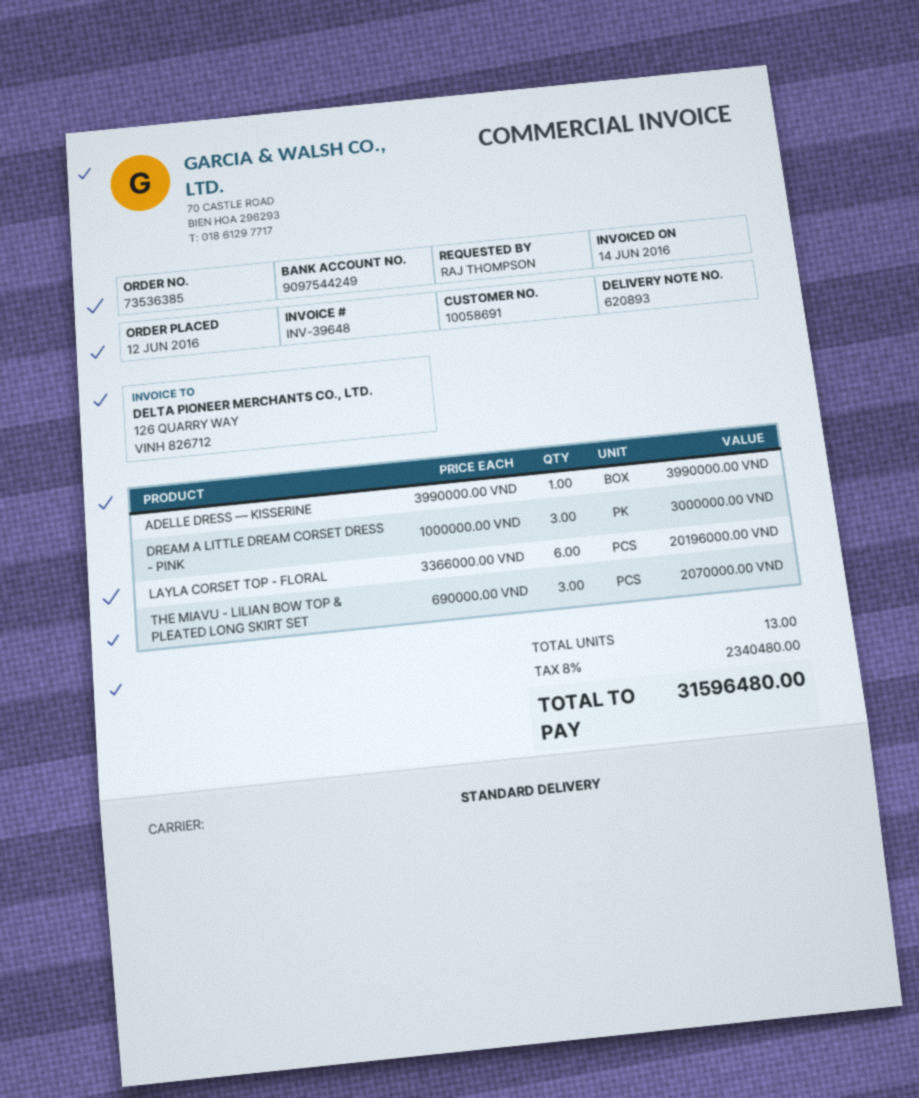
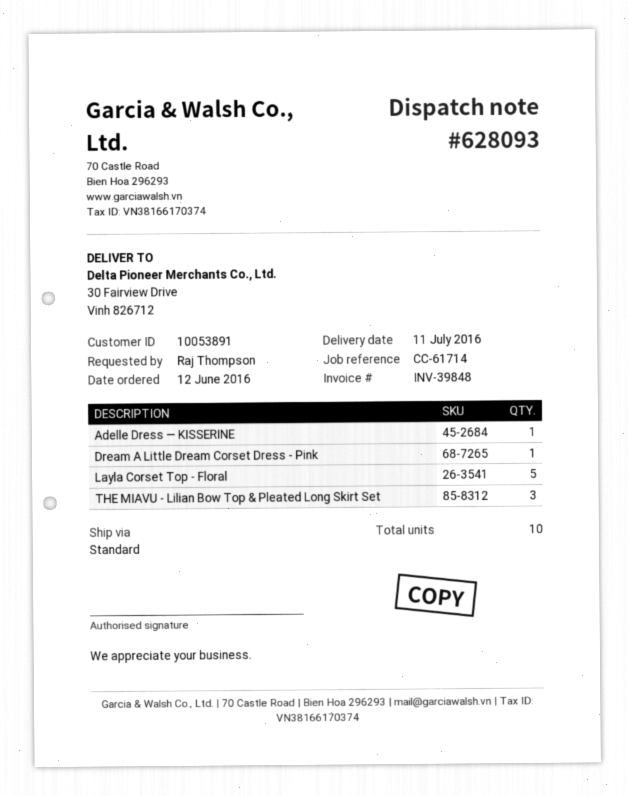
delivery note number: 620893 -> 628093
invoice number: INV-39648 -> INV-39848
customer number: 10058691 -> 10053891
DREAM A LITTLE DREAM CORSET DRESS - PINK: 3 -> 1
LAYLA CORSET TOP - FLORAL: 6 -> 5
total quantity: 13 -> 10

